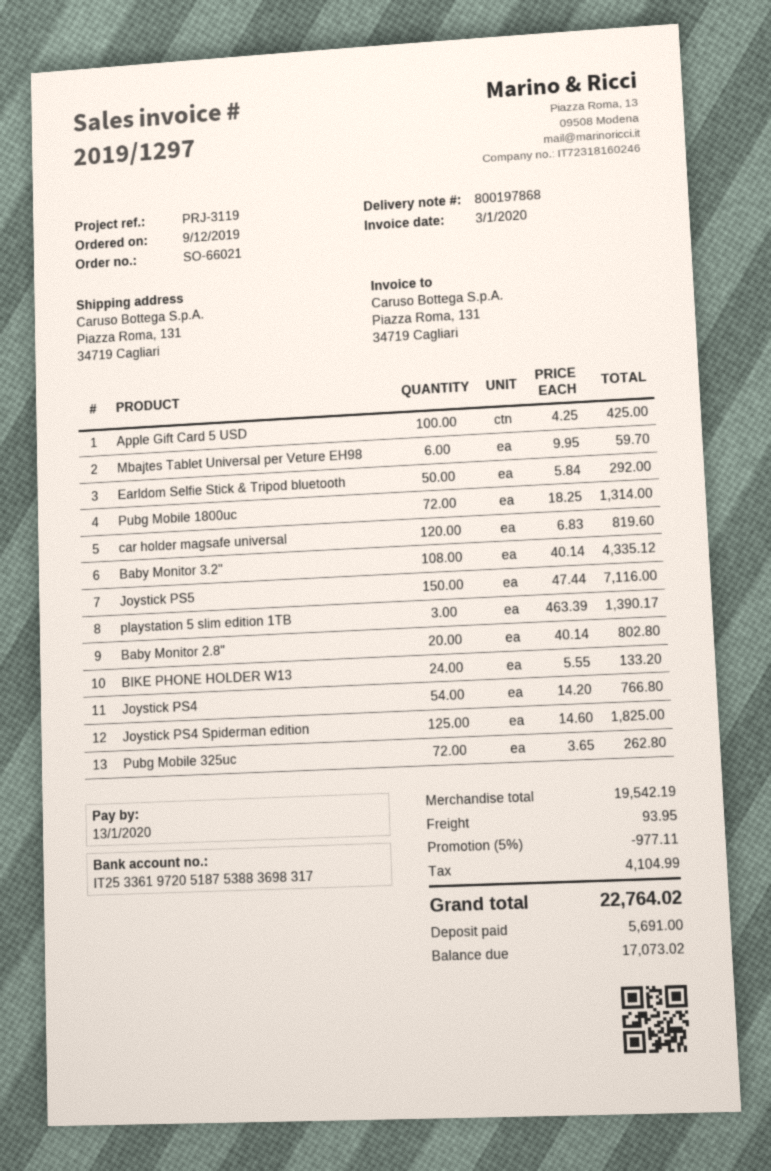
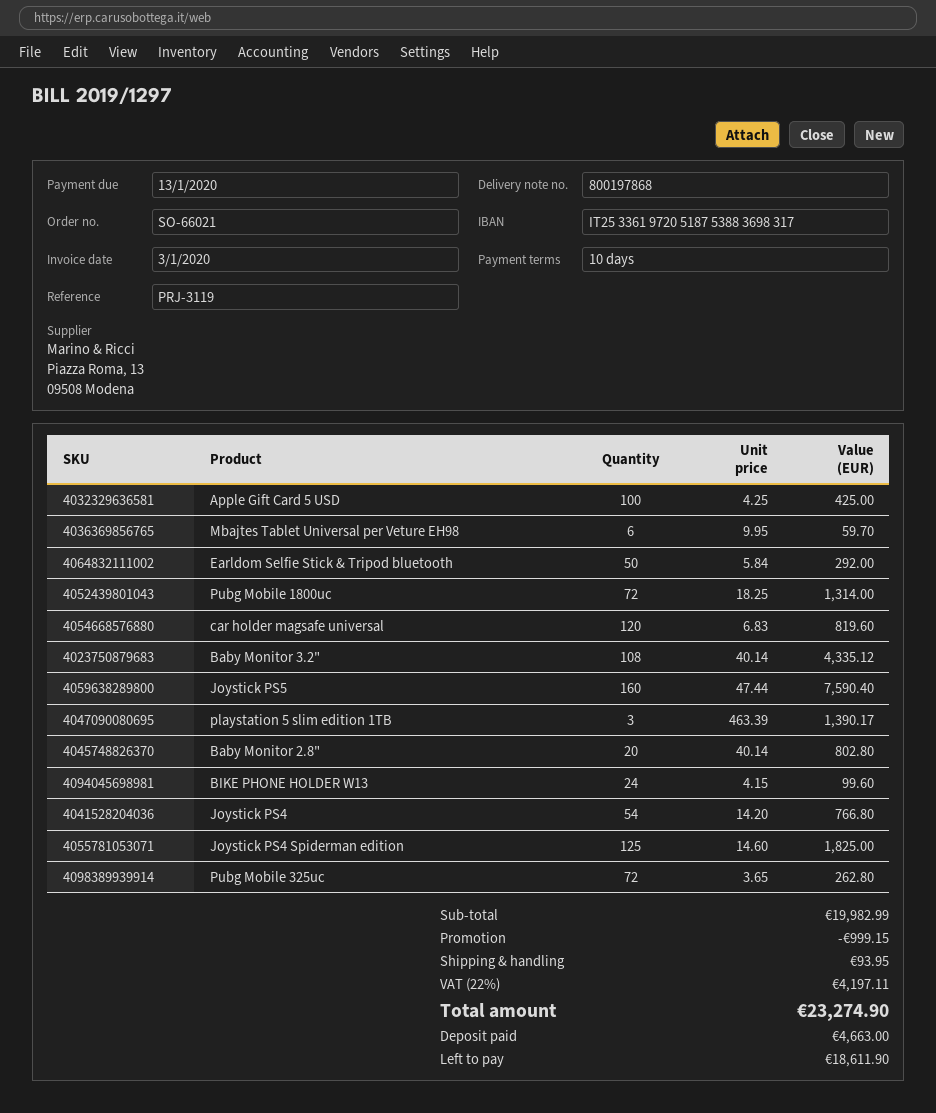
Joystick PS5: 150 x 47.44 = 7116.00 -> 160 x 47.44 = 7590.40
BIKE PHONE HOLDER W13: 24 x 5.55 = 133.20 -> 24 x 4.15 = 99.60
subtotal: 19542.19 -> 19982.99
discount: 977.11 -> 999.15
tax: 4104.99 -> 4197.11
total: 22764.02 -> 23274.90
deposit: 5691.00 -> 4663.00
balance: 17073.02 -> 18611.90

